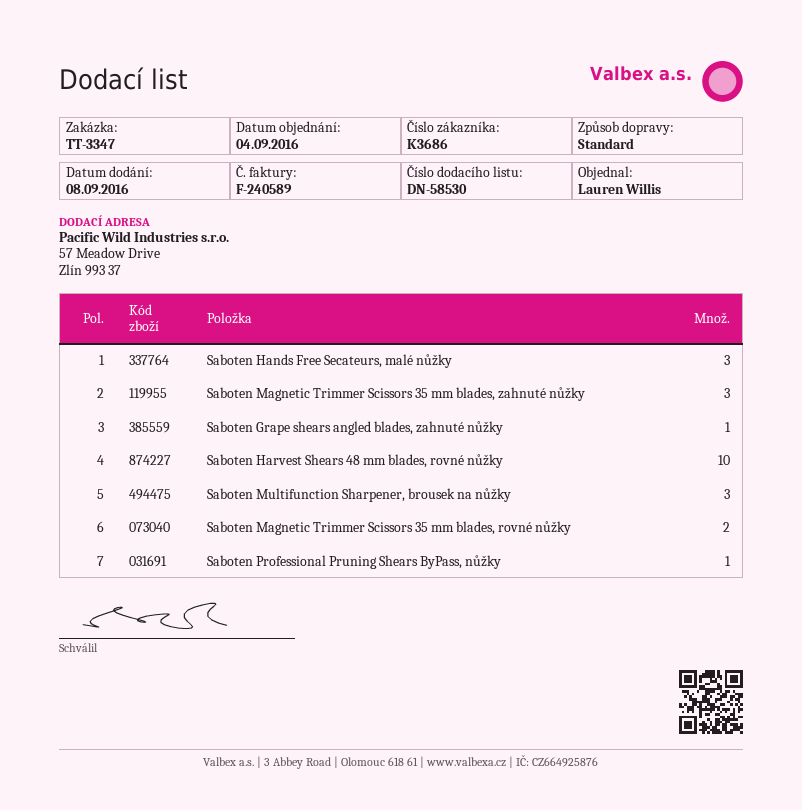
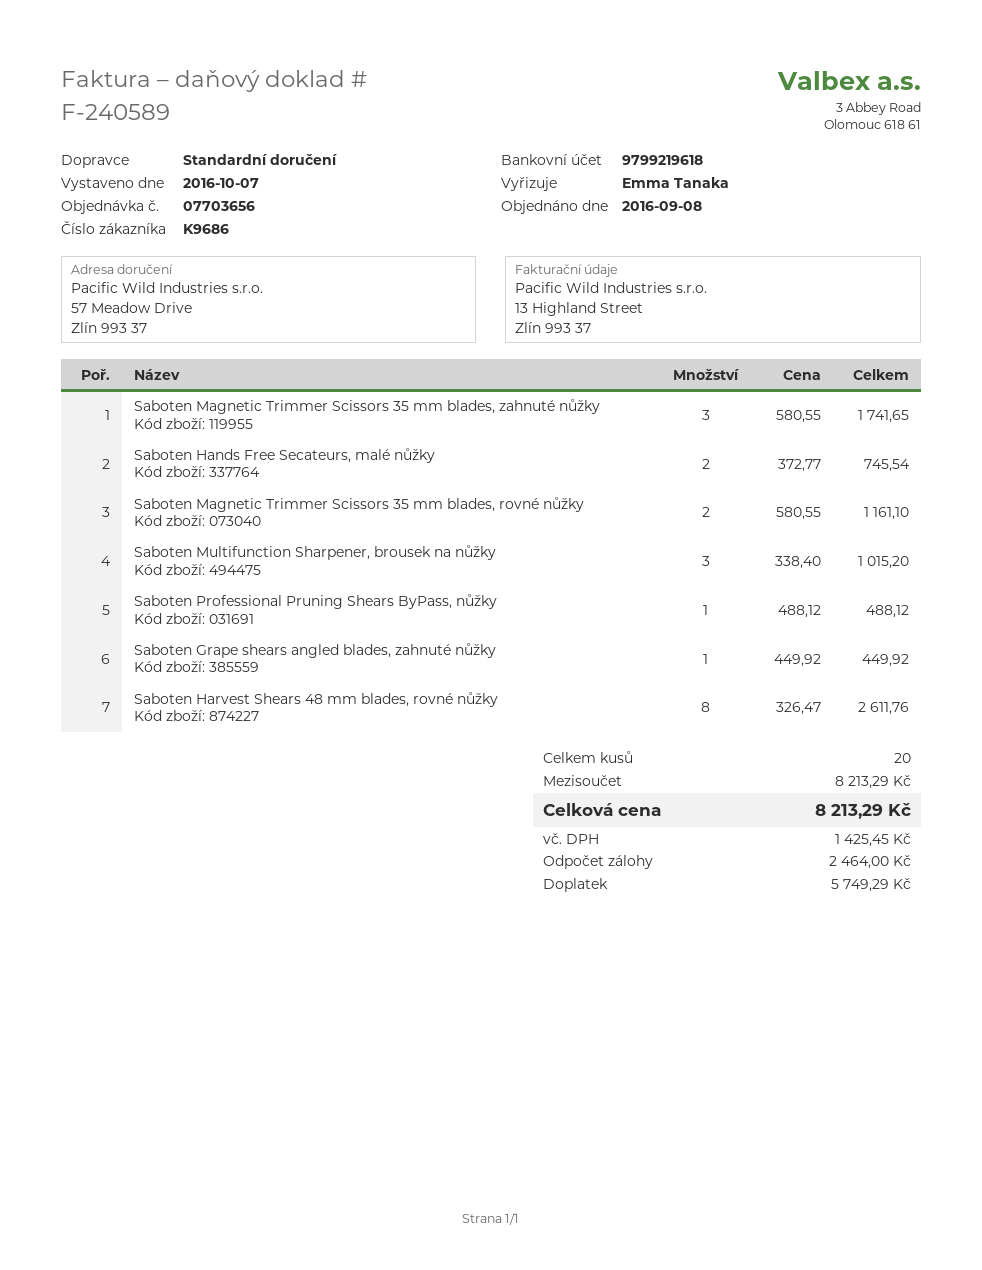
order date: 2016-09-04 -> 2016-09-08
customer number: K3686 -> K9686
Saboten Hands Free Secateurs, malé nůžky: 3 -> 2
Saboten Harvest Shears 48 mm blades, rovné nůžky: 10 -> 8

